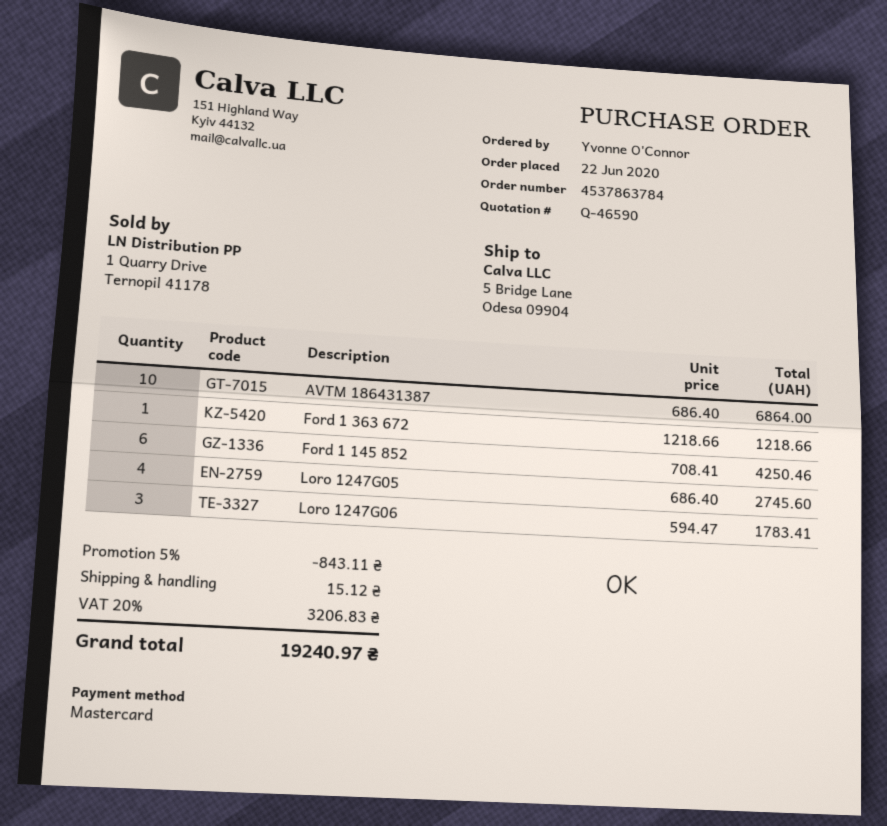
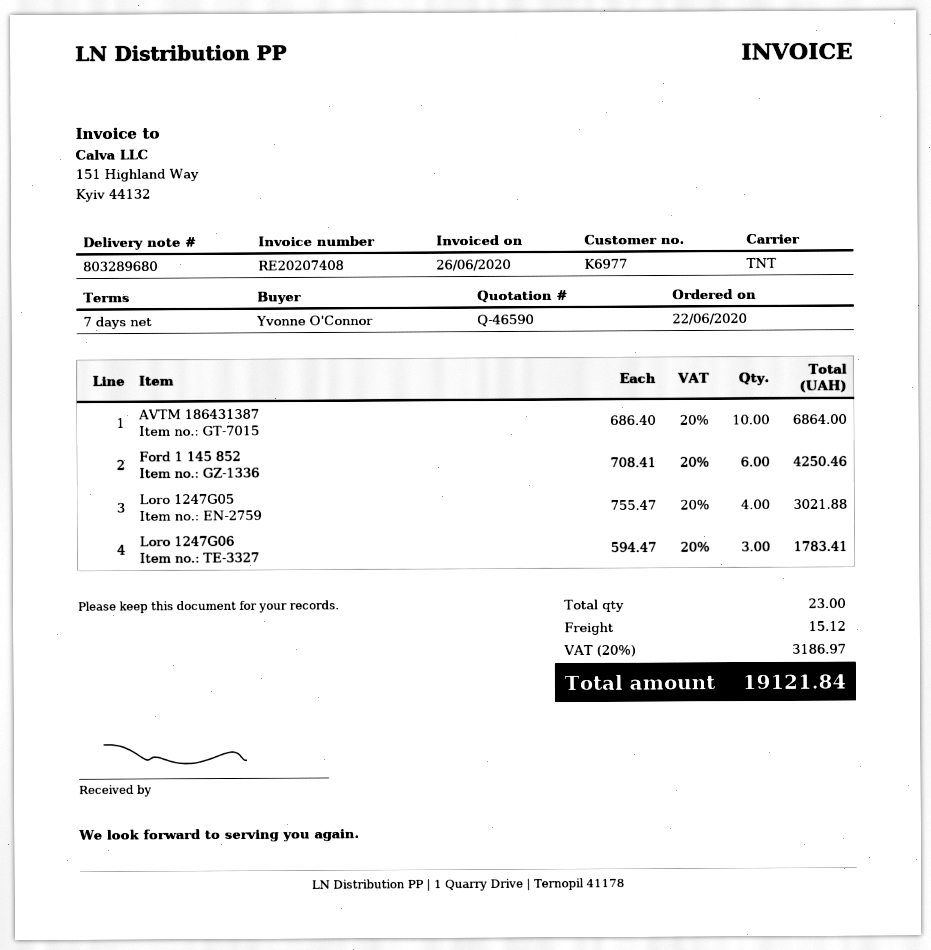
Ford 1 363 672: 1 x 1218.66 = 1218.66 -> none
Loro 1247G05: 4 x 686.40 = 2745.60 -> 4 x 755.47 = 3021.88
discount: 5% = 843.11 -> none
tax: 20% = 3206.83 -> 20% = 3186.97
total: 19240.97 -> 19121.84

